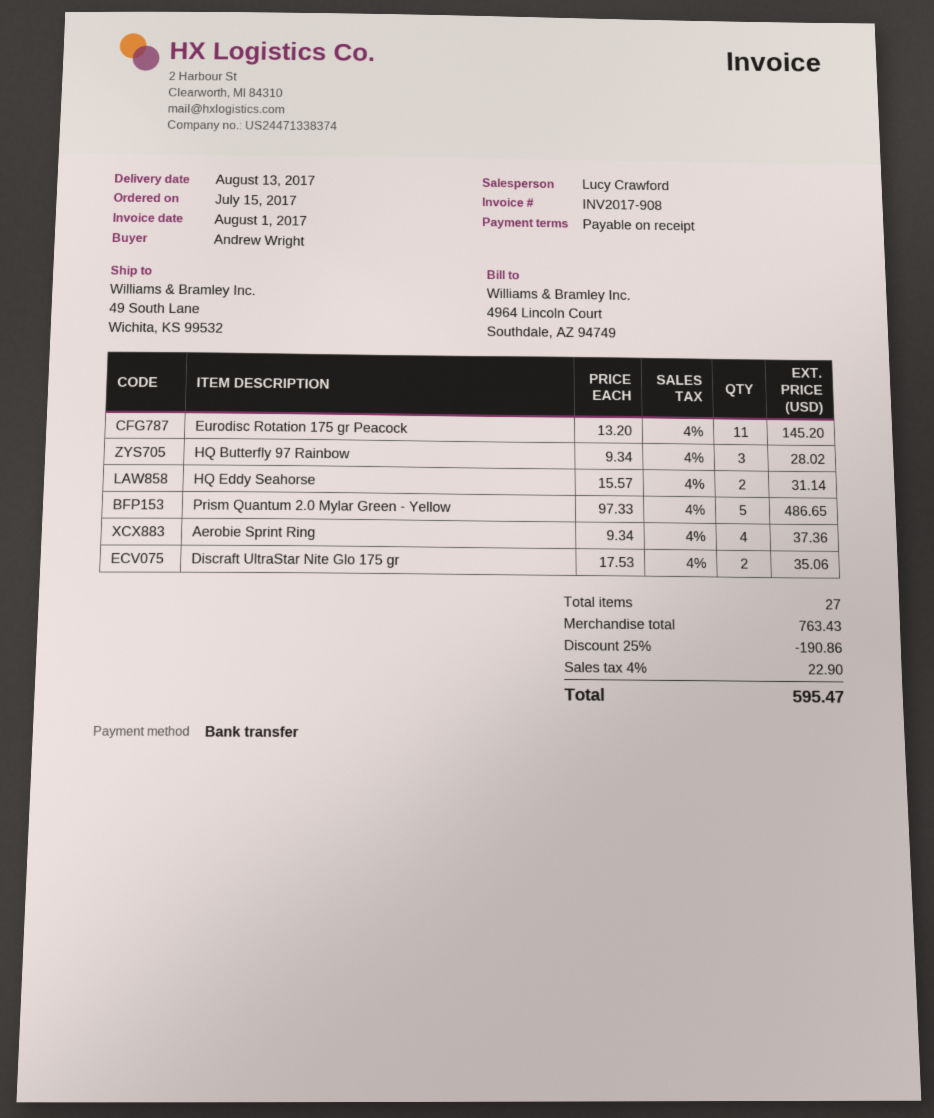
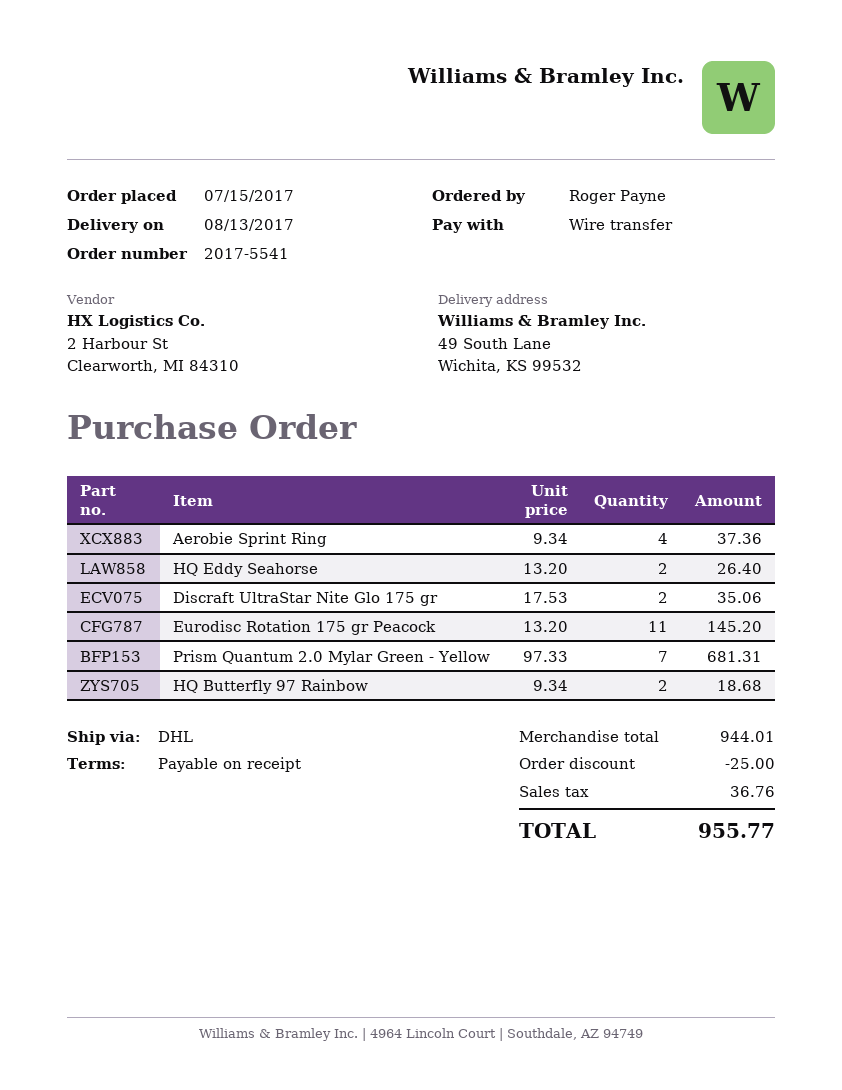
ordered by: Andrew Wright -> Roger Payne
HQ Butterfly 97 Rainbow: 3 x 9.34 = 28.02 -> 2 x 9.34 = 18.68
HQ Eddy Seahorse: 2 x 15.57 = 31.14 -> 2 x 13.20 = 26.40
Prism Quantum 2.0 Mylar Green - Yellow: 5 x 97.33 = 486.65 -> 7 x 97.33 = 681.31
subtotal: 763.43 -> 944.01
discount: 190.86 -> 25.00
tax: 22.90 -> 36.76
total: 595.47 -> 955.77

